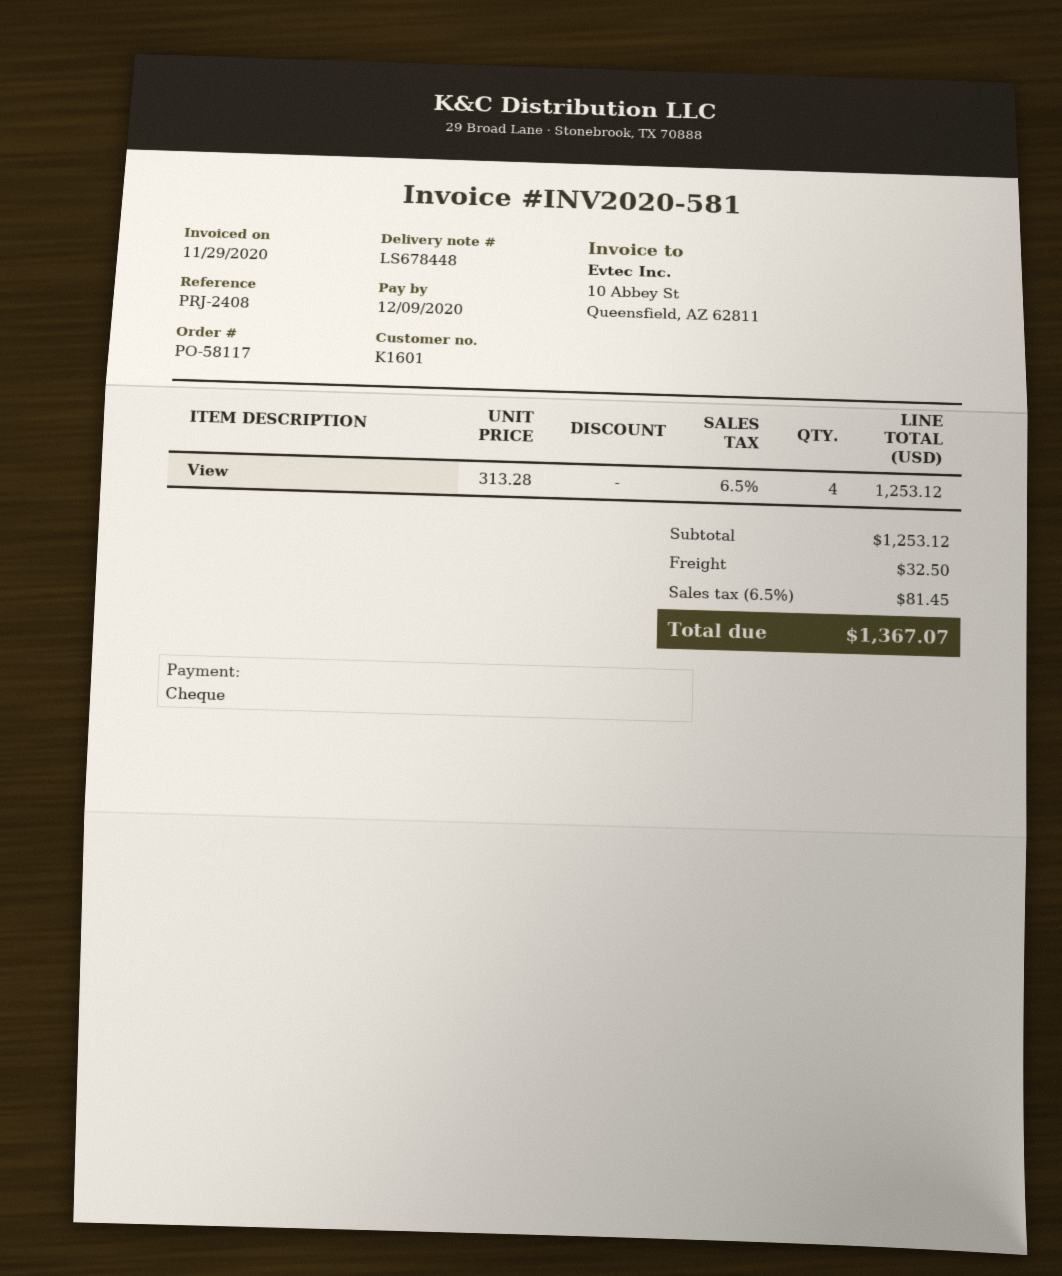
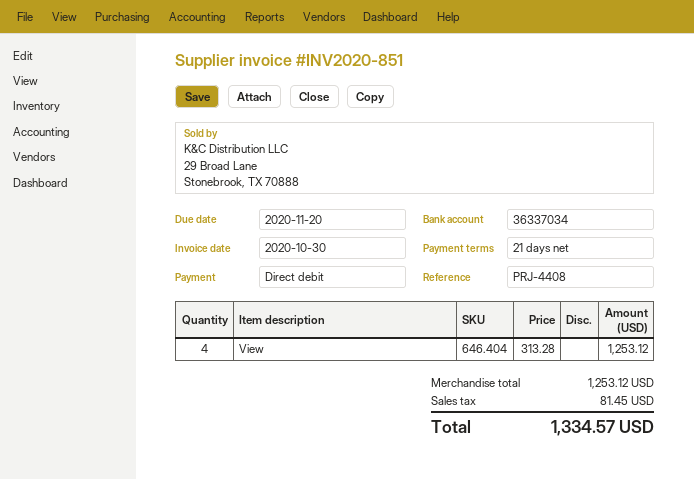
invoice number: INV2020-581 -> INV2020-851
invoice date: 2020-11-29 -> 2020-10-30
due date: 2020-12-09 -> 2020-11-20
reference: PRJ-2408 -> PRJ-4408
payment method: cheque -> direct debit
shipping: 32.50 -> none
total: 1367.07 -> 1334.57

